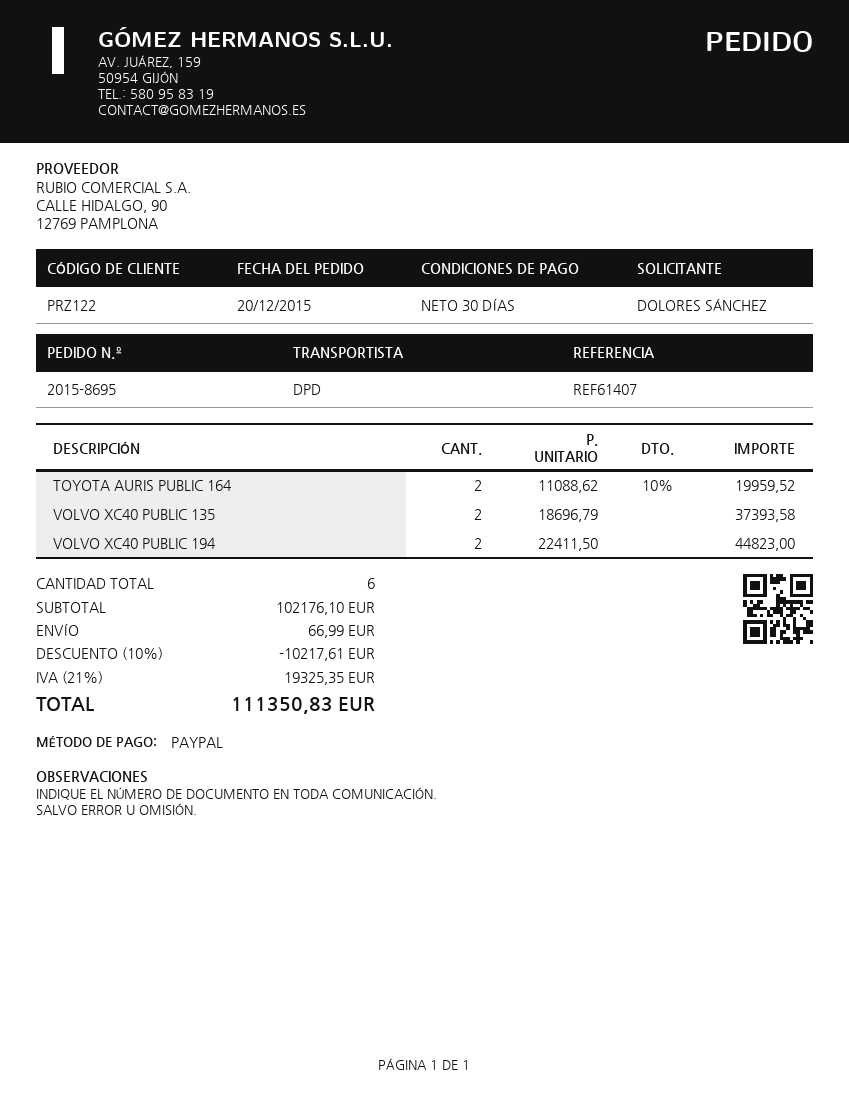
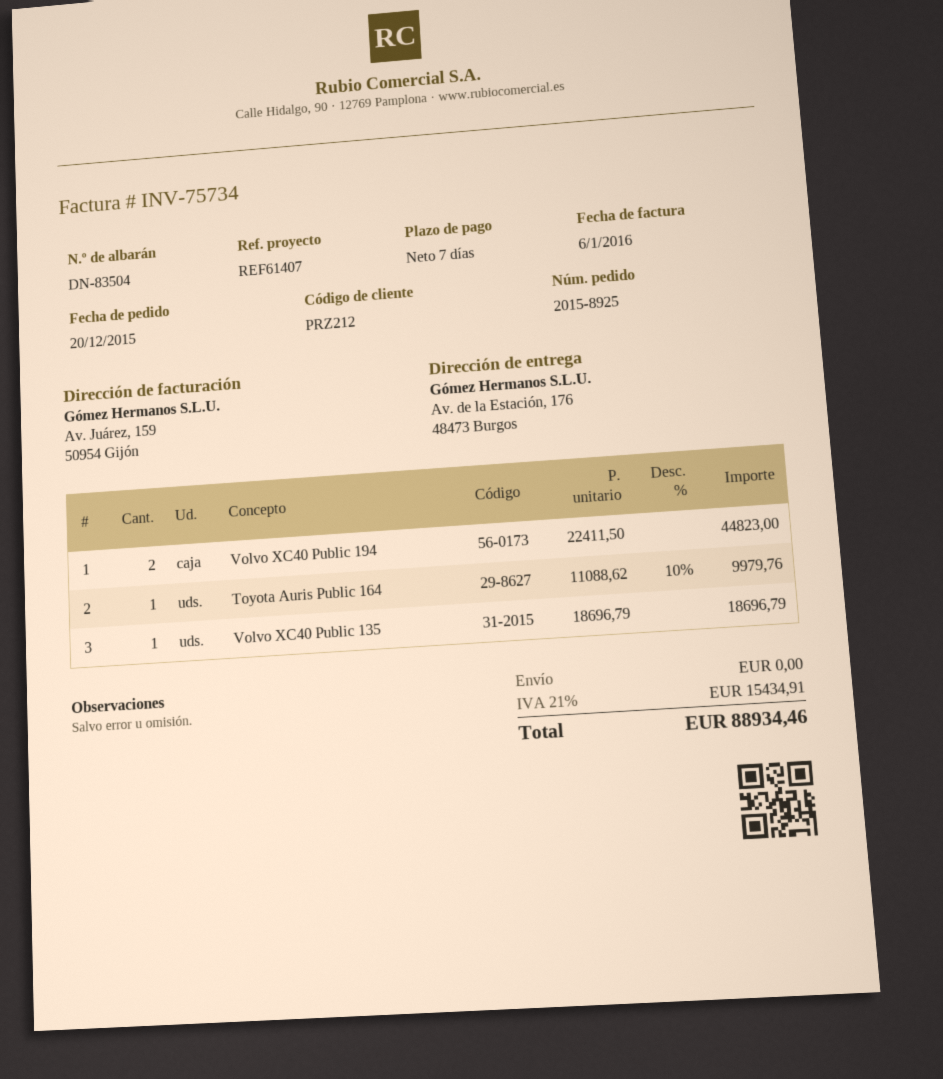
order number: 2015-8695 -> 2015-8925
payment terms: 30 days -> 7 days
customer number: PRZ122 -> PRZ212
TOYOTA AURIS PUBLIC 164: 2 x 11088.62 - 10% = 19959.52 -> 1 x 11088.62 - 10% = 9979.76
VOLVO XC40 PUBLIC 135: 2 x 18696.79 = 37393.58 -> 1 x 18696.79 = 18696.79
discount: 10% = 10217.61 -> none
shipping: 66.99 -> 0.00
tax: 21% = 19325.35 -> 21% = 15434.91
total: 111350.83 -> 88934.46

